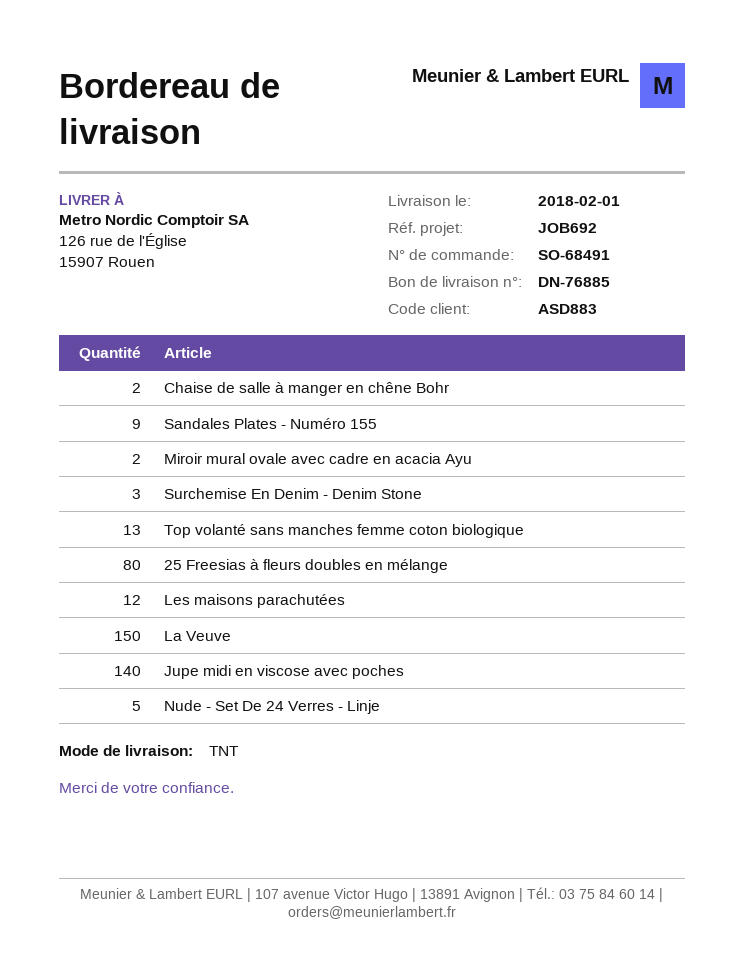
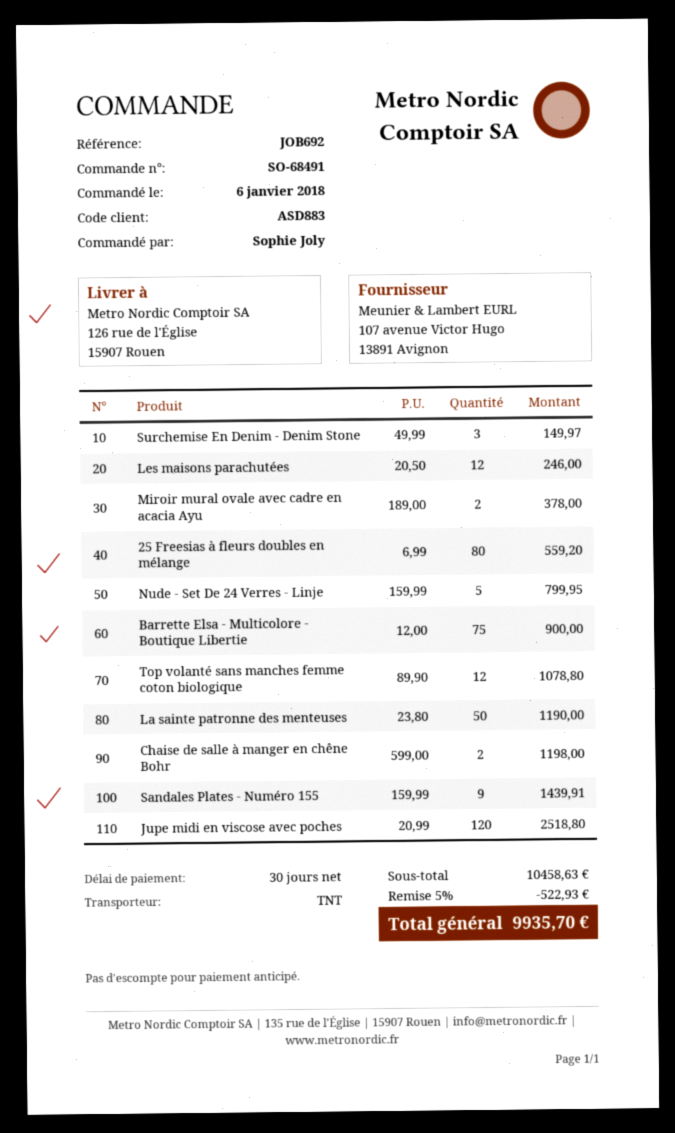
Top volanté sans manches femme coton biologique: 13 -> 12
La Veuve: 150 -> none
Jupe midi en viscose avec poches: 140 -> 120
Barrette Elsa - Multicolore - Boutique Libertie: none -> 75
La sainte patronne des menteuses: none -> 50

